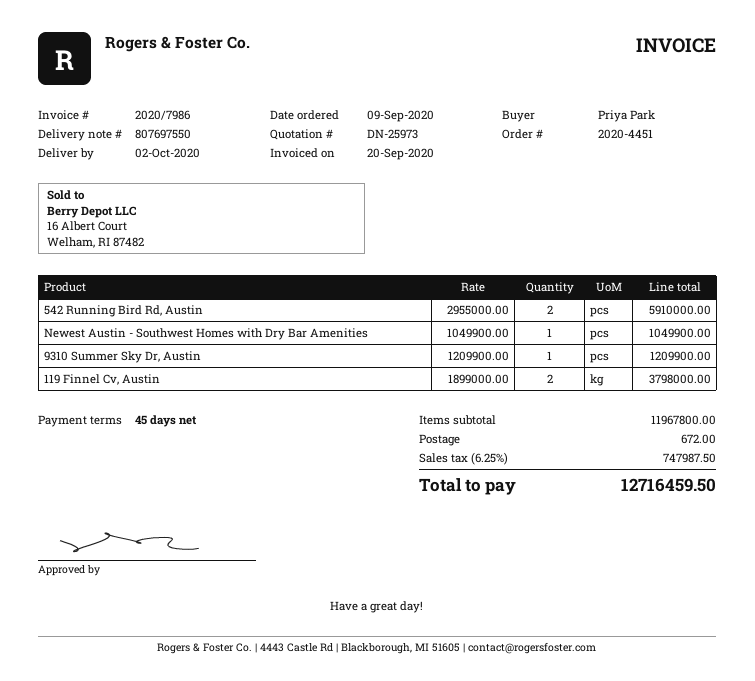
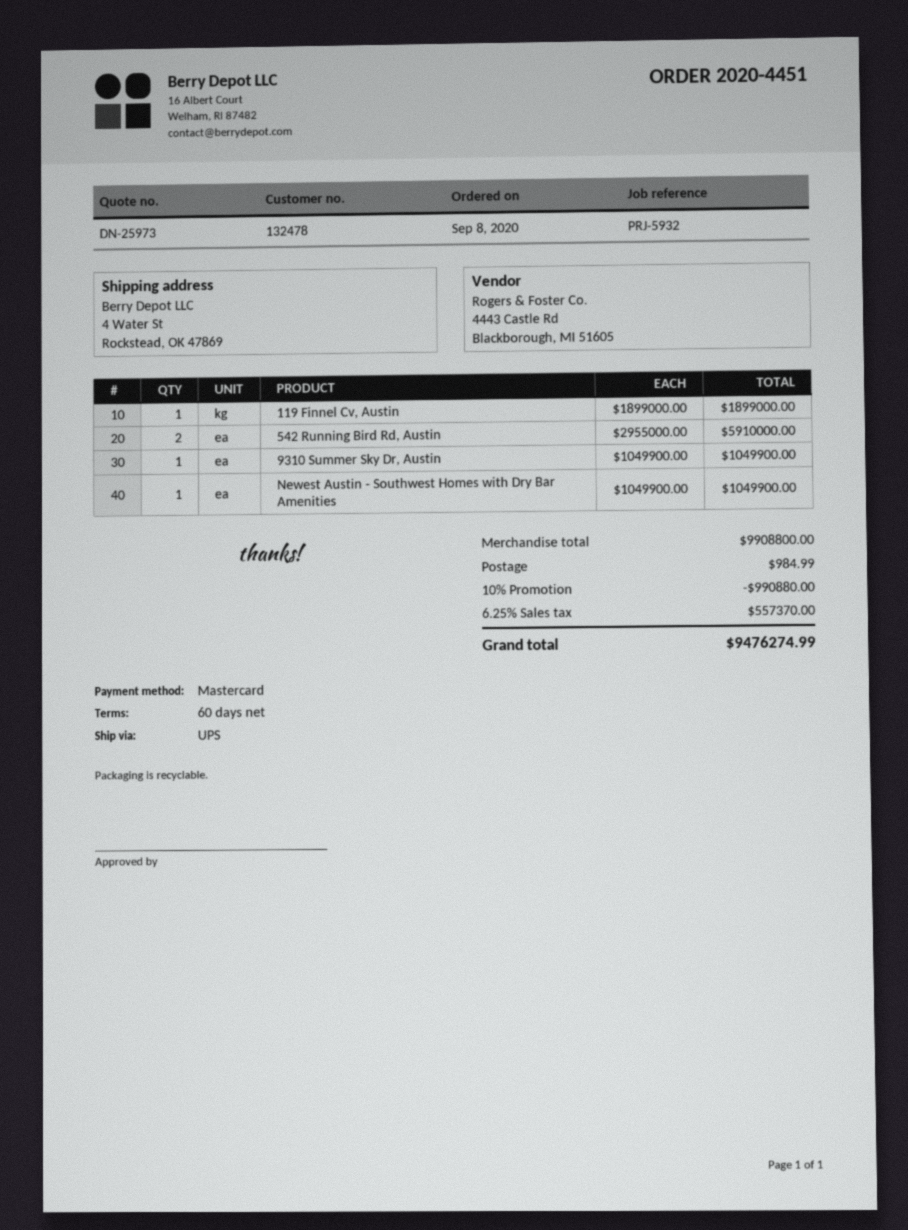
order date: 2020-09-09 -> 2020-09-08
payment terms: 45 days -> 60 days
9310 Summer Sky Dr, Austin: 1 x 1209900.00 = 1209900.00 -> 1 x 1049900.00 = 1049900.00
119 Finnel Cv, Austin: 2 x 1899000.00 = 3798000.00 -> 1 x 1899000.00 = 1899000.00
subtotal: 11967800.00 -> 9908800.00
discount: none -> 10% = 990880.00
shipping: 672.00 -> 984.99
tax: 6.25% = 747987.50 -> 6.25% = 557370.00
total: 12716459.50 -> 9476274.99

